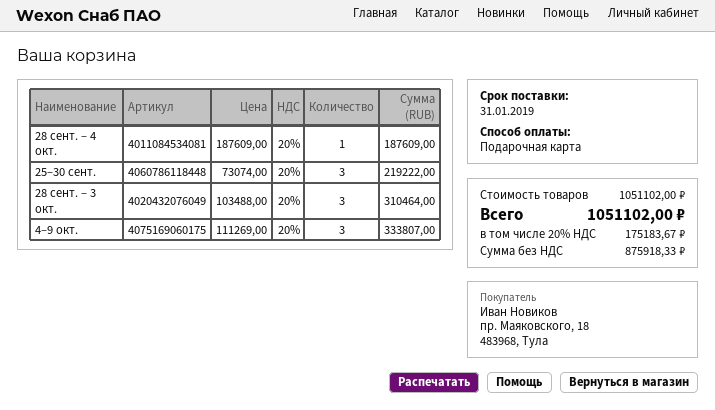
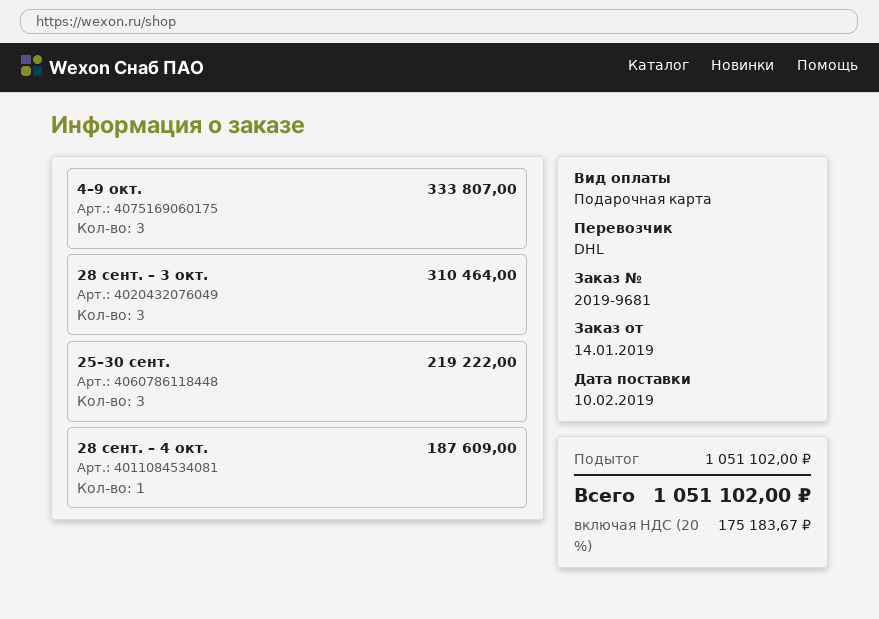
delivery date: 2019-01-31 -> 2019-02-10

